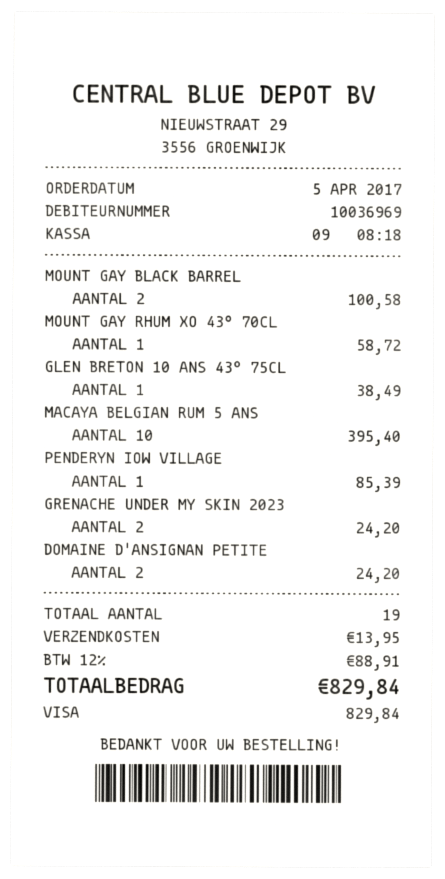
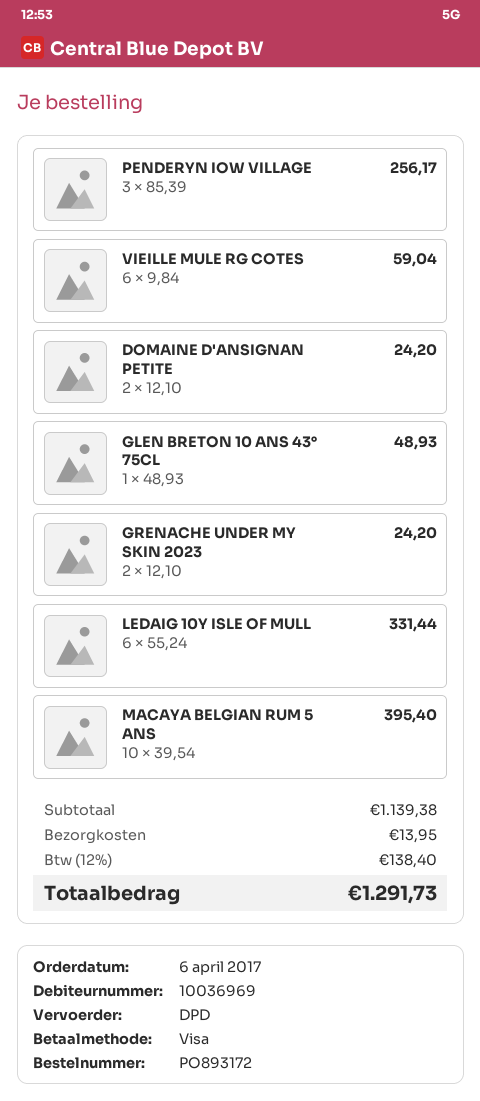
order date: 2017-04-05 -> 2017-04-06
MOUNT GAY BLACK BARREL: 2 for 100.58 -> none
MOUNT GAY RHUM XO 43° 70CL: 1 for 58.72 -> none
GLEN BRETON 10 ANS 43° 75CL: 1 for 38.49 -> 1 for 48.93
PENDERYN IOW VILLAGE: 1 for 85.39 -> 3 for 256.17
VIEILLE MULE RG COTES: none -> 6 for 59.04
LEDAIG 10Y ISLE OF MULL: none -> 6 for 331.44
tax: 12% = 88.91 -> 12% = 138.40
total: 829.84 -> 1291.73

